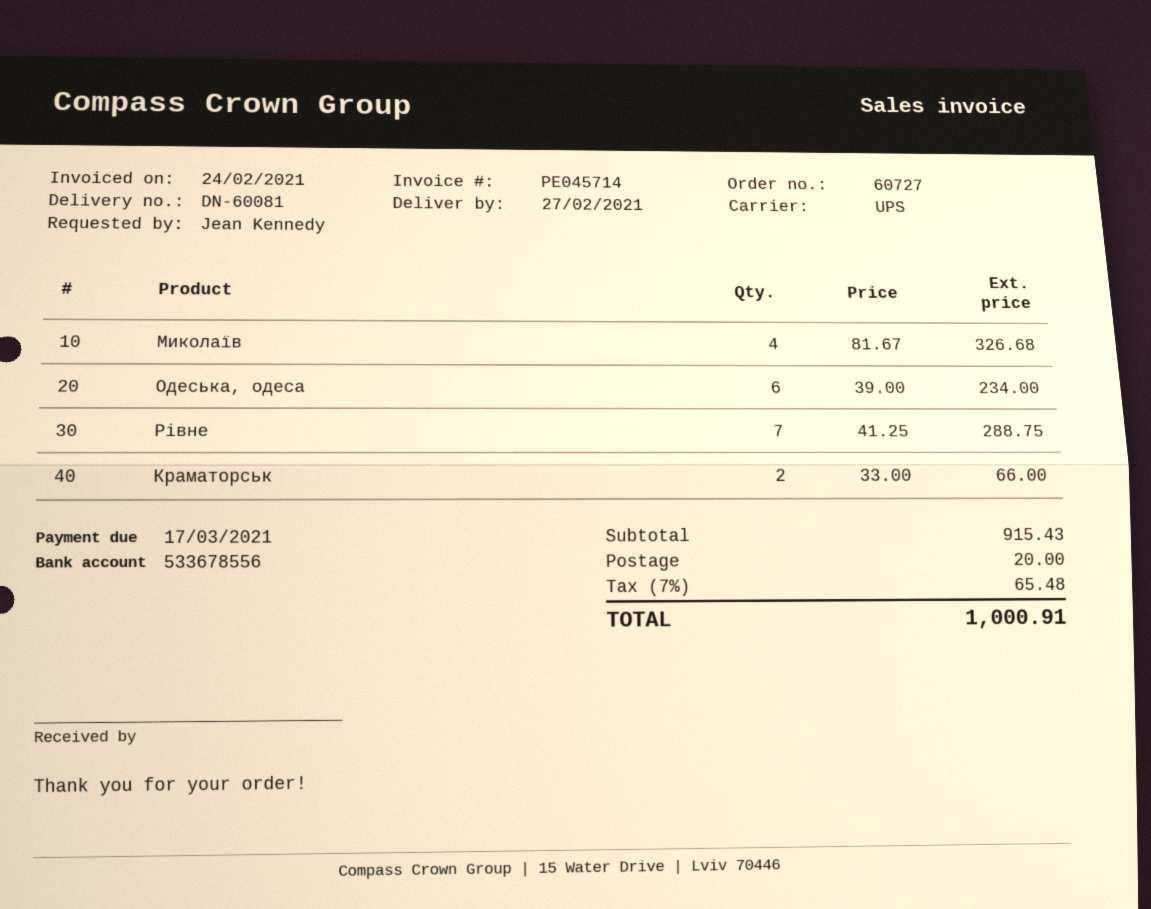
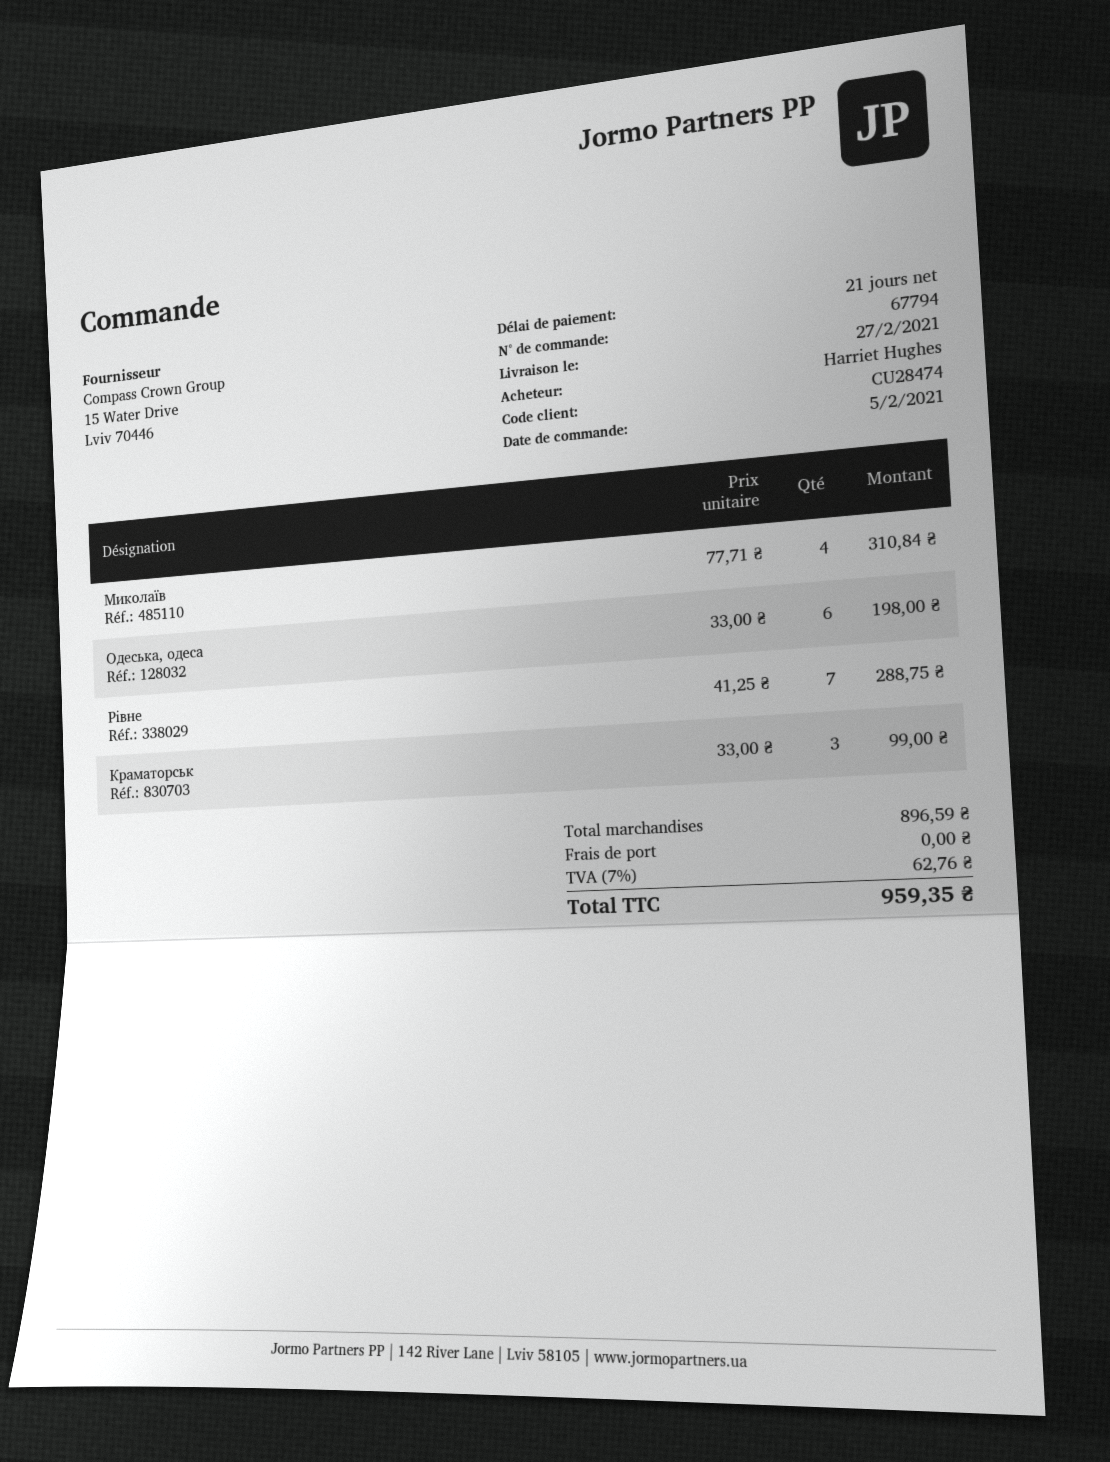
order number: 60727 -> 67794
ordered by: Jean Kennedy -> Harriet Hughes
Миколаїв: 4 x 81.67 = 326.68 -> 4 x 77.71 = 310.84
Одеська, одеса: 6 x 39.00 = 234.00 -> 6 x 33.00 = 198.00
Краматорськ: 2 x 33.00 = 66.00 -> 3 x 33.00 = 99.00
subtotal: 915.43 -> 896.59
shipping: 20.00 -> 0.00
tax: 7% = 65.48 -> 7% = 62.76
total: 1000.91 -> 959.35

